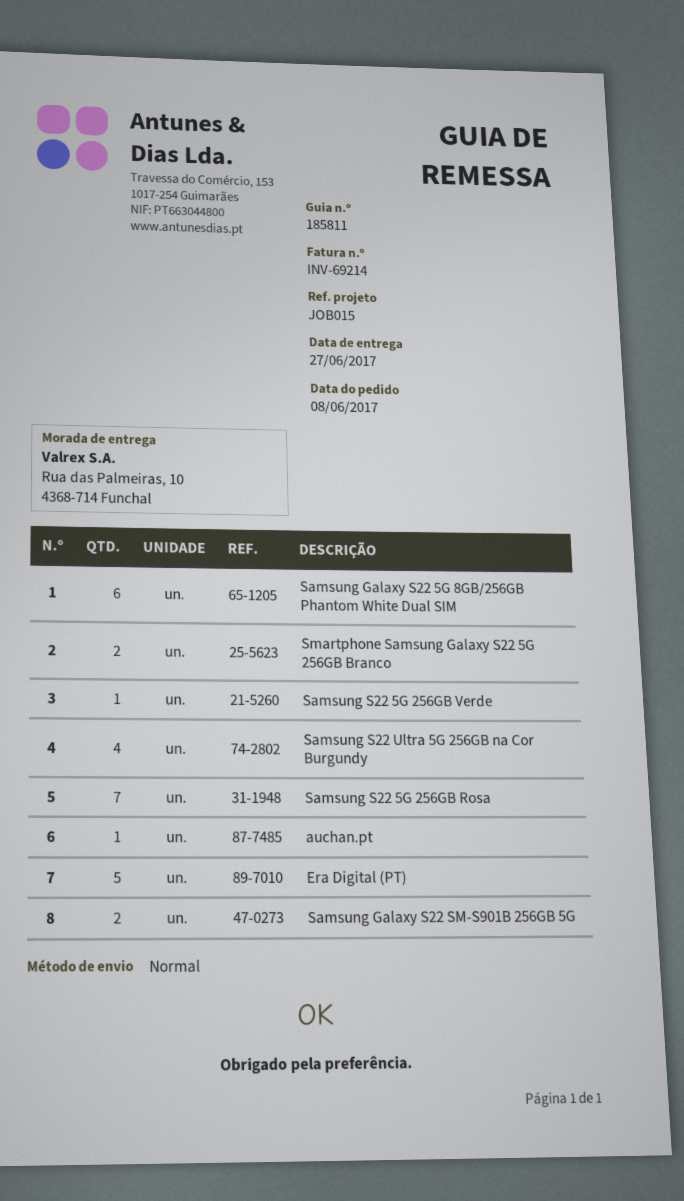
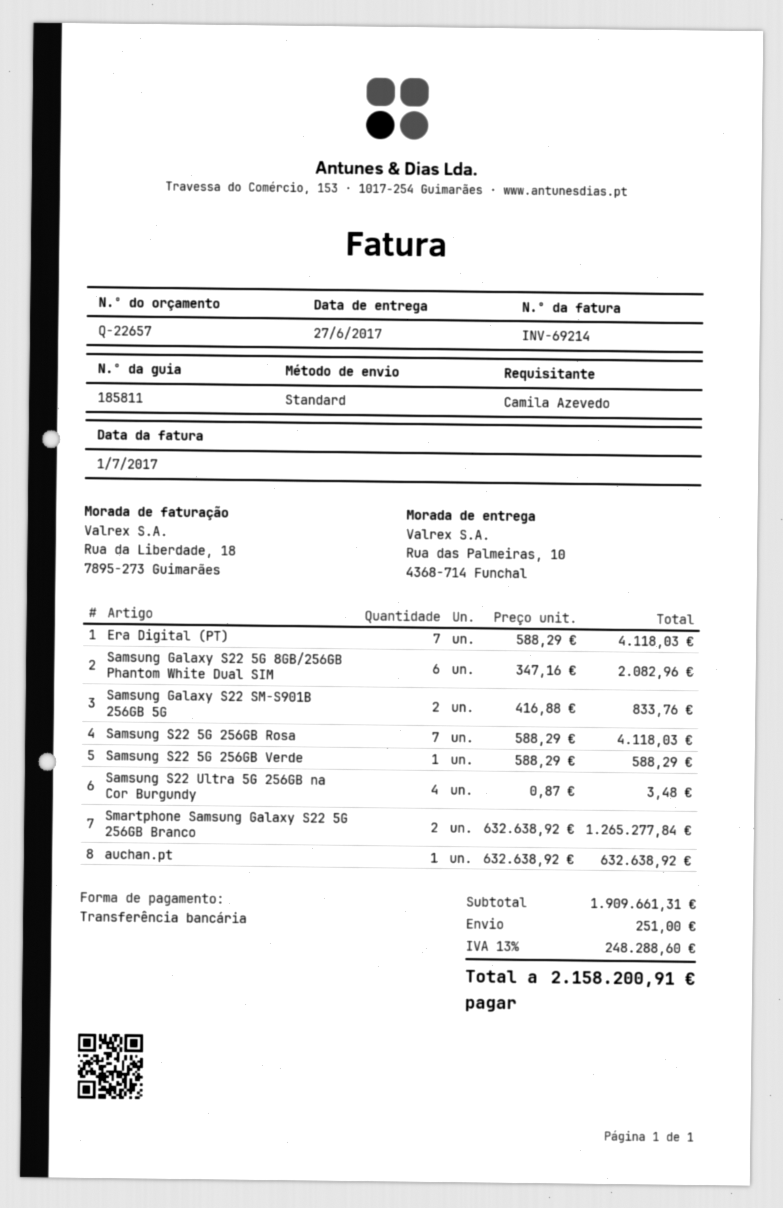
Era Digital (PT): 5 -> 7

